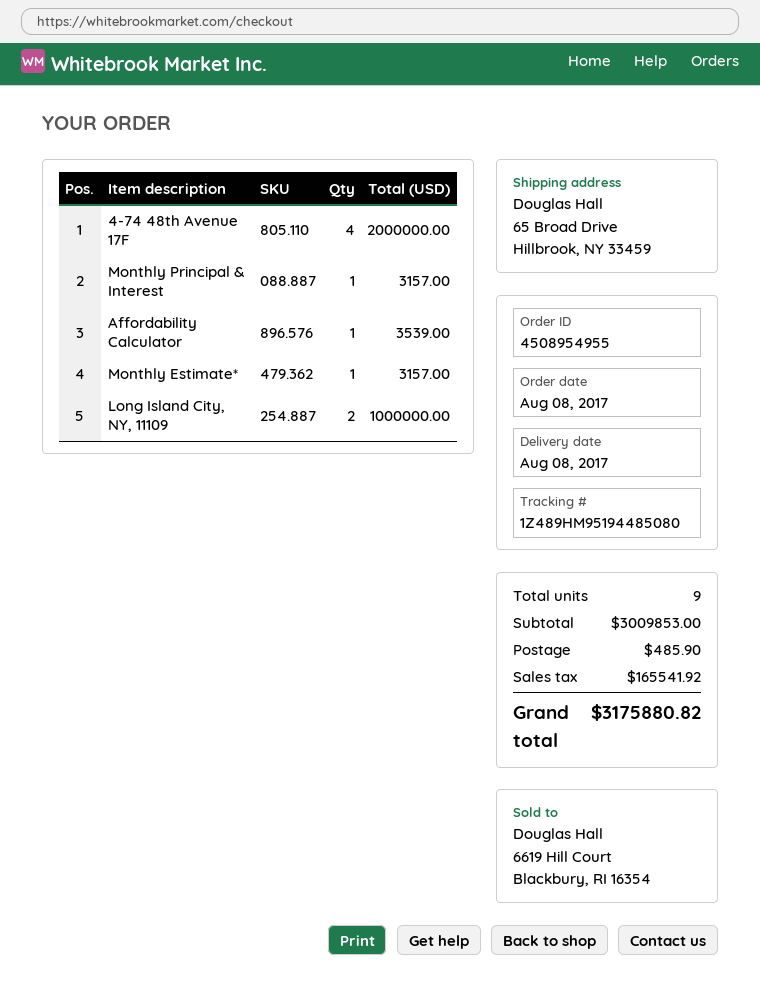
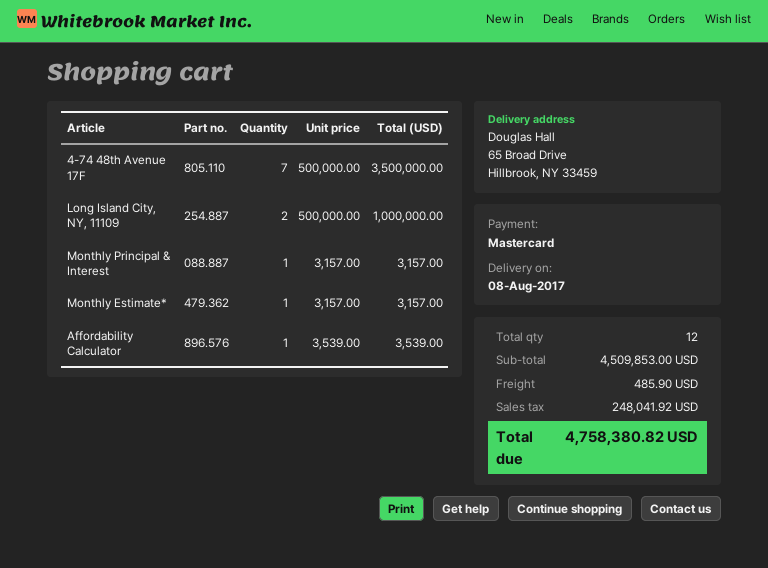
4-74 48th Avenue 17F: 4 for 2000000.00 -> 7 for 3500000.00
total quantity: 9 -> 12
subtotal: 3009853.00 -> 4509853.00
tax: 165541.92 -> 248041.92
total: 3175880.82 -> 4758380.82

